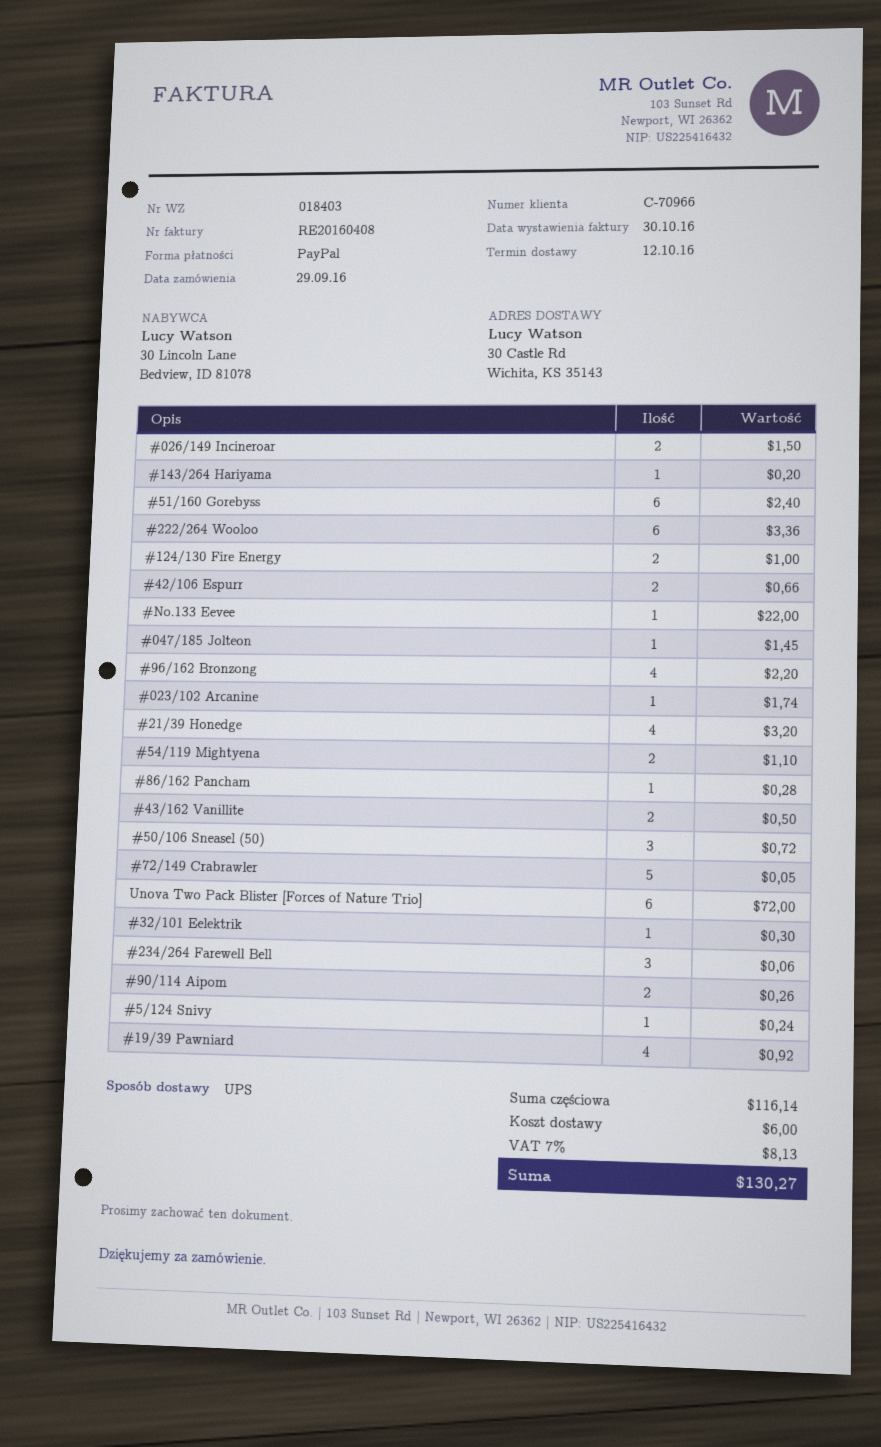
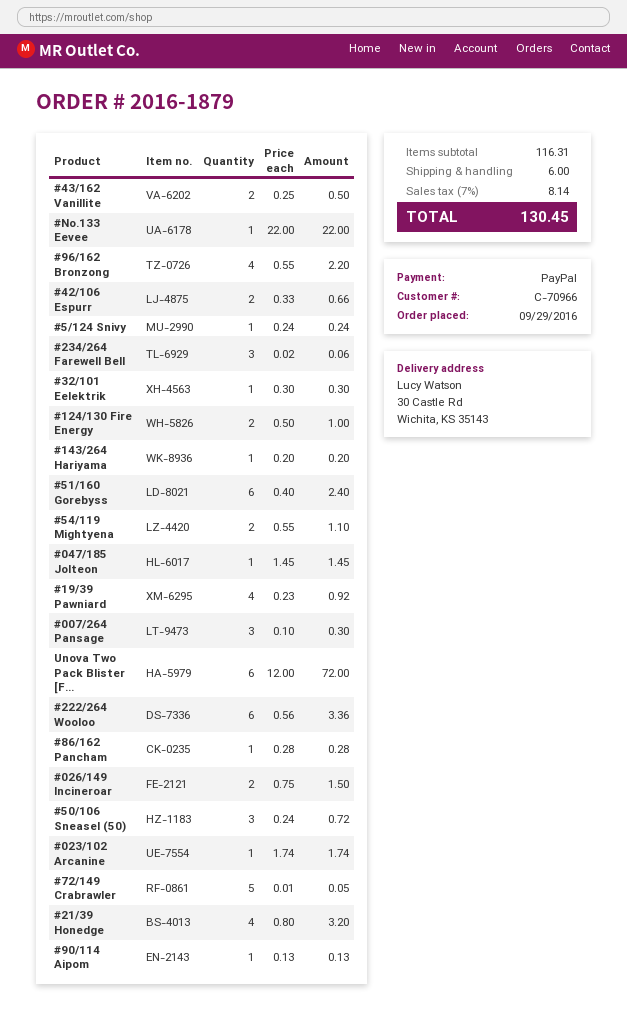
#90/114 Aipom: 2 for 0.26 -> 1 for 0.13
#007/264 Pansage: none -> 3 for 0.30
subtotal: 116.14 -> 116.31
tax: 7% = 8.13 -> 7% = 8.14
total: 130.27 -> 130.45

